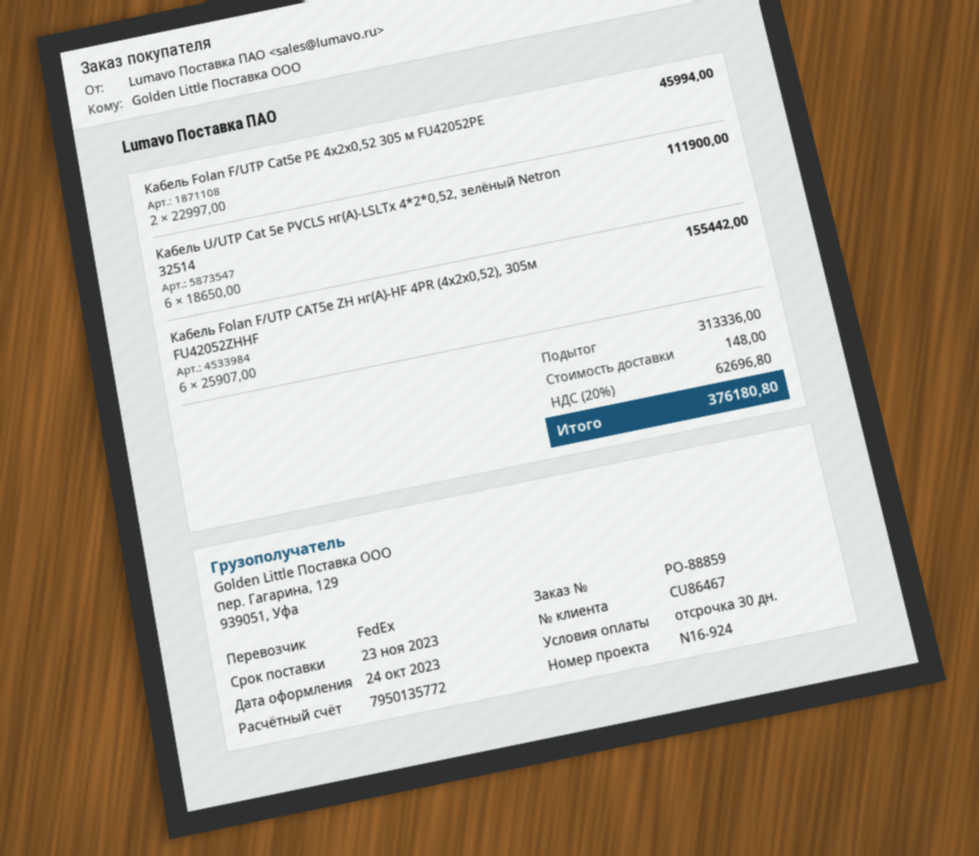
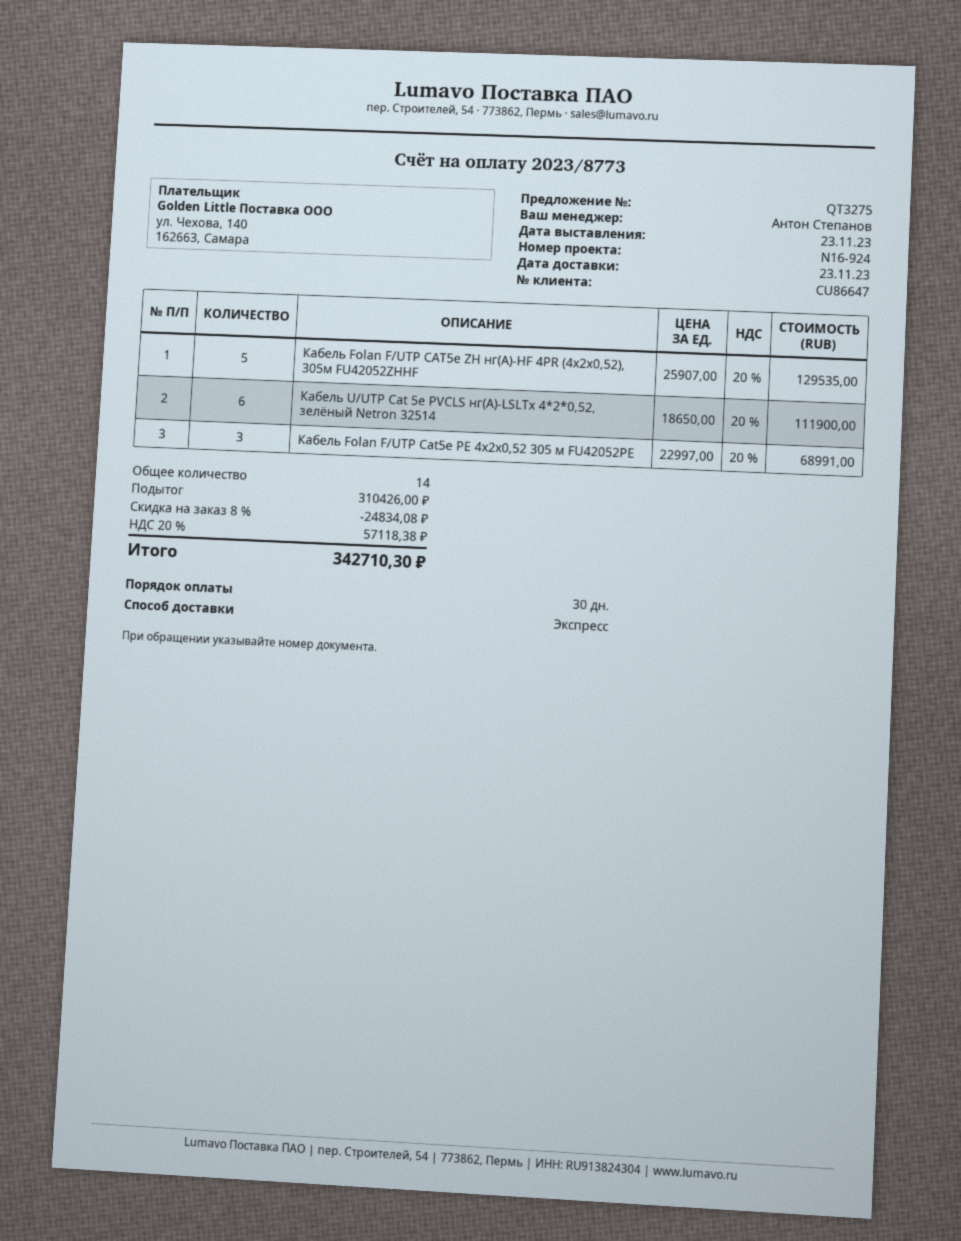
customer number: CU86467 -> CU86647
shipping method: FedEx -> express
Кабель Folan F/UTP Cat5e PE 4х2х0,52 305 м FU42052PE: 2 x 22997.00 = 45994.00 -> 3 x 22997.00 = 68991.00
Кабель Folan F/UTP CAT5e ZH нг(А)-HF 4PR (4x2х0,52), 305м FU42052ZHHF: 6 x 25907.00 = 155442.00 -> 5 x 25907.00 = 129535.00
subtotal: 313336.00 -> 310426.00
discount: none -> 8% = 24834.08
shipping: 148.00 -> none
tax: 20% = 62696.80 -> 20% = 57118.38
total: 376180.80 -> 342710.30

